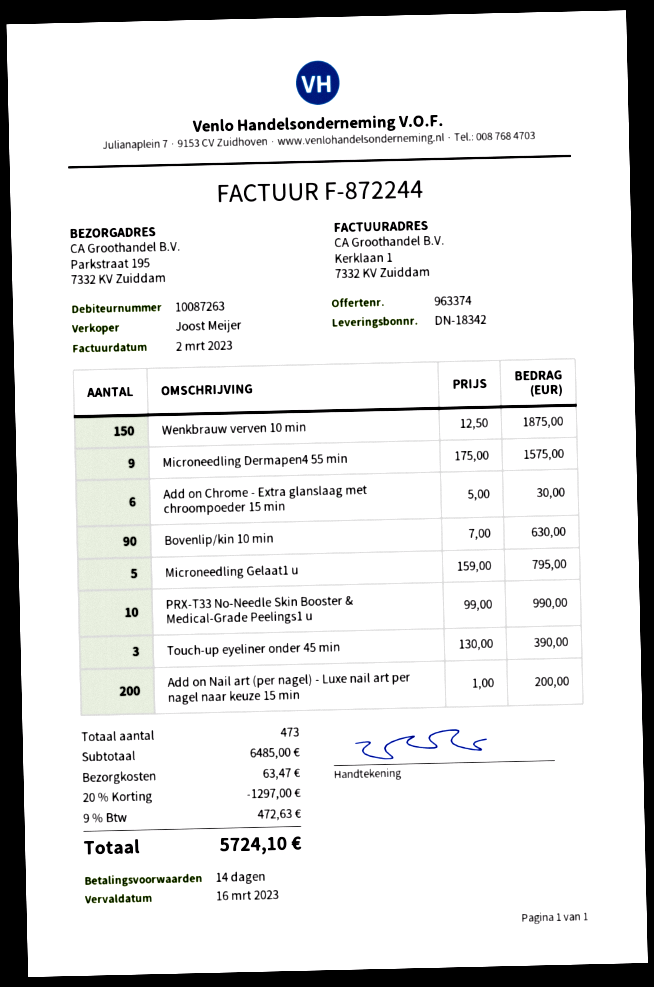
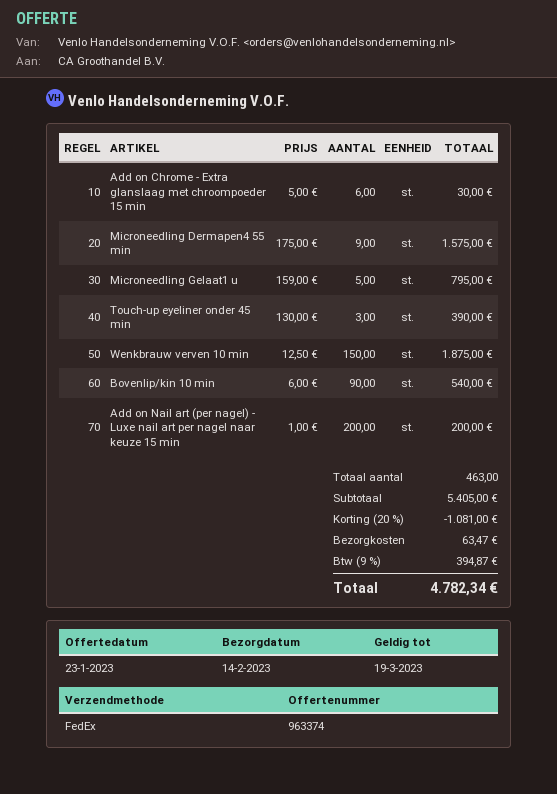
Bovenlip/kin 10 min: 90 x 7.00 = 630.00 -> 90 x 6.00 = 540.00
PRX-T33 No-Needle Skin Booster & Medical-Grade Peelings1 u: 10 x 99.00 = 990.00 -> none
total quantity: 473 -> 463
subtotal: 6485.00 -> 5405.00
discount: 20% = 1297.00 -> 20% = 1081.00
tax: 9% = 472.63 -> 9% = 394.87
total: 5724.10 -> 4782.34

